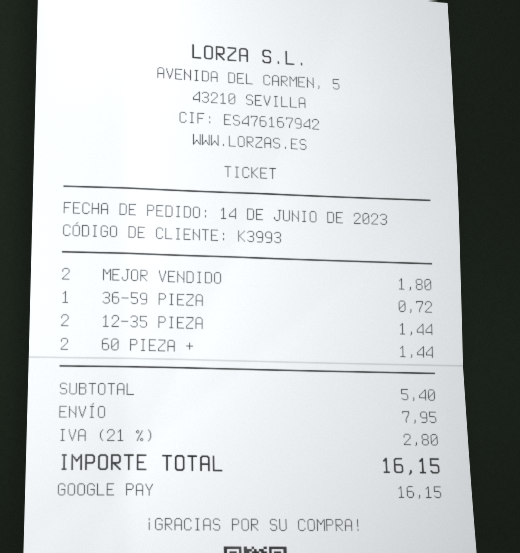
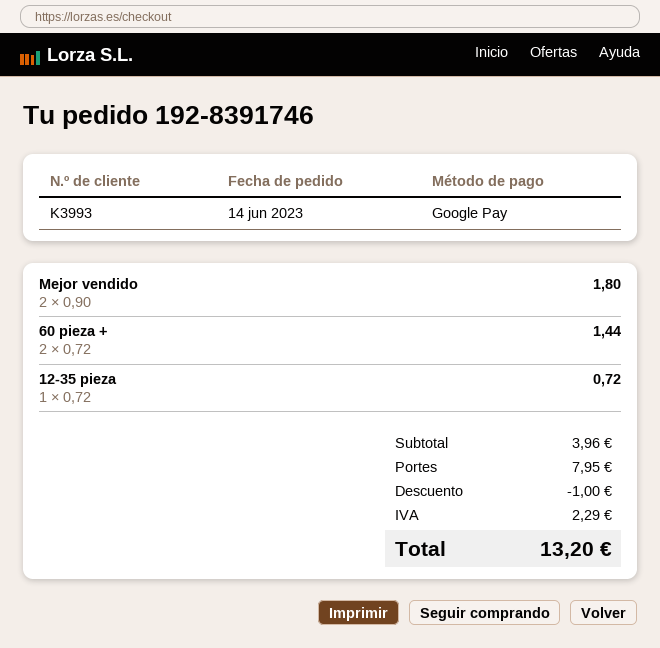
36-59 PIEZA: 1 for 0.72 -> none
12-35 PIEZA: 2 for 1.44 -> 1 for 0.72
subtotal: 5.40 -> 3.96
discount: none -> 1.00
tax: 2.80 -> 2.29
total: 16.15 -> 13.20

